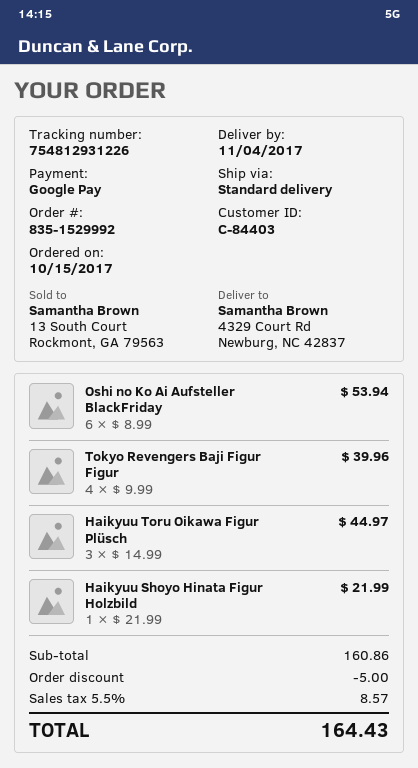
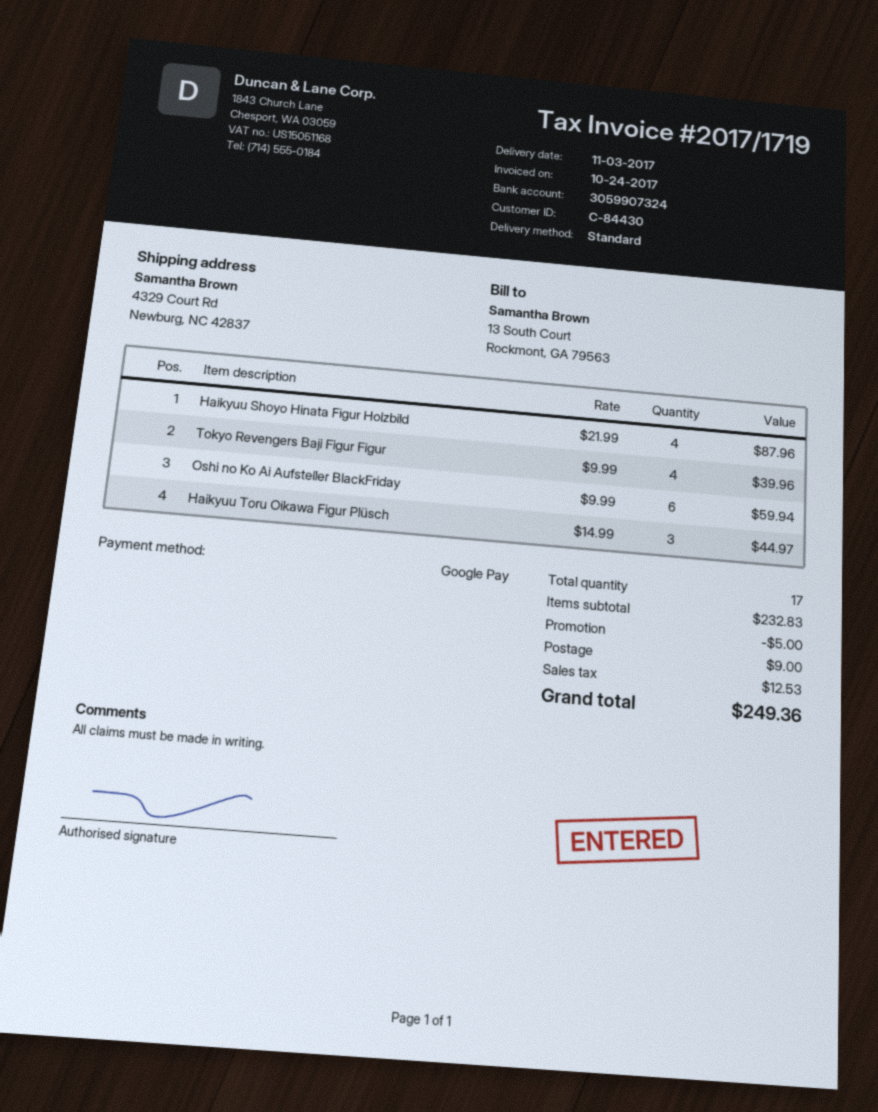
delivery date: 2017-11-04 -> 2017-11-03
customer number: C-84403 -> C-84430
Oshi no Ko Ai Aufsteller BlackFriday: 6 x 8.99 = 53.94 -> 6 x 9.99 = 59.94
Haikyuu Shoyo Hinata Figur Holzbild: 1 x 21.99 = 21.99 -> 4 x 21.99 = 87.96
subtotal: 160.86 -> 232.83
shipping: none -> 9.00
tax: 8.57 -> 12.53
total: 164.43 -> 249.36

